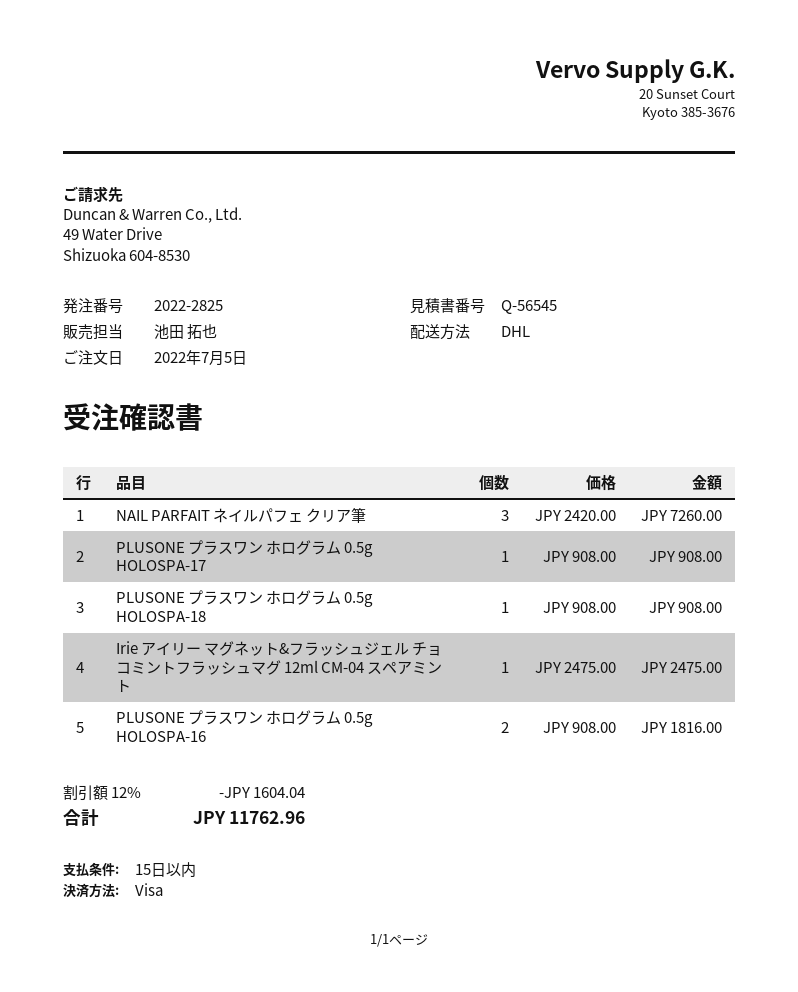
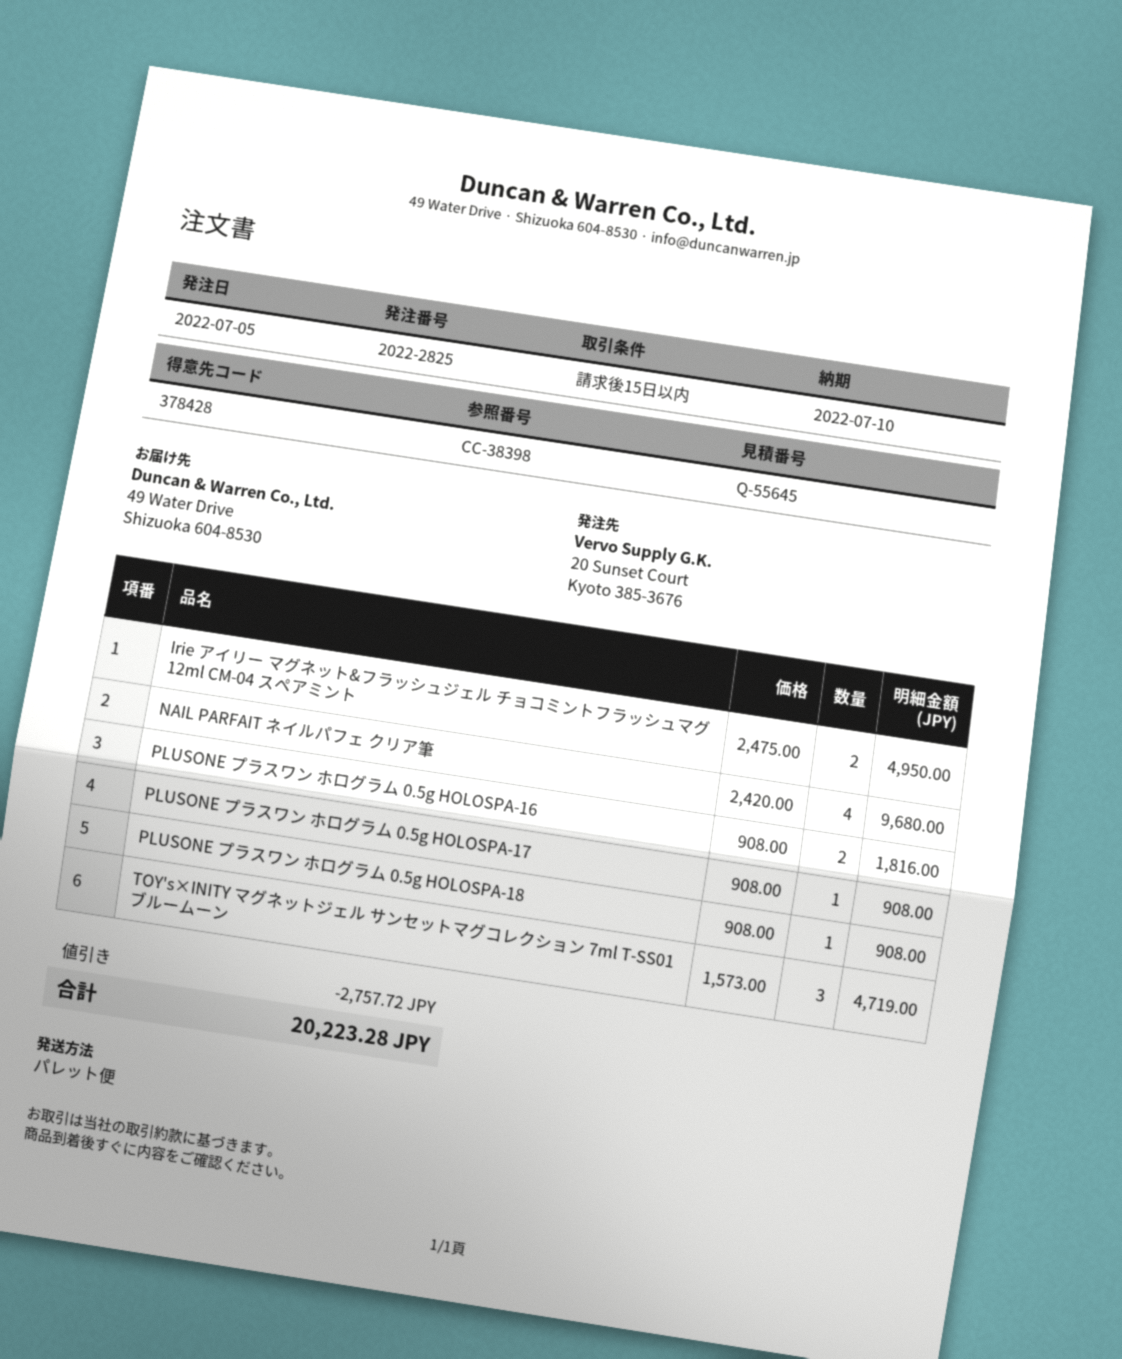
quote number: Q-56545 -> Q-55645
shipping method: DHL -> pallet freight
NAIL PARFAIT ネイルパフェ クリア筆: 3 x 2420.00 = 7260.00 -> 4 x 2420.00 = 9680.00
Irie アイリー マグネット&フラッシュジェル チョコミントフラッシュマグ 12ml CM-04 スペアミント: 1 x 2475.00 = 2475.00 -> 2 x 2475.00 = 4950.00
TOY's×INITY マグネットジェル サンセットマグコレクション 7ml T-SS01 ブルームーン: none -> 3 x 1573.00 = 4719.00
discount: 1604.04 -> 2757.72
total: 11762.96 -> 20223.28

